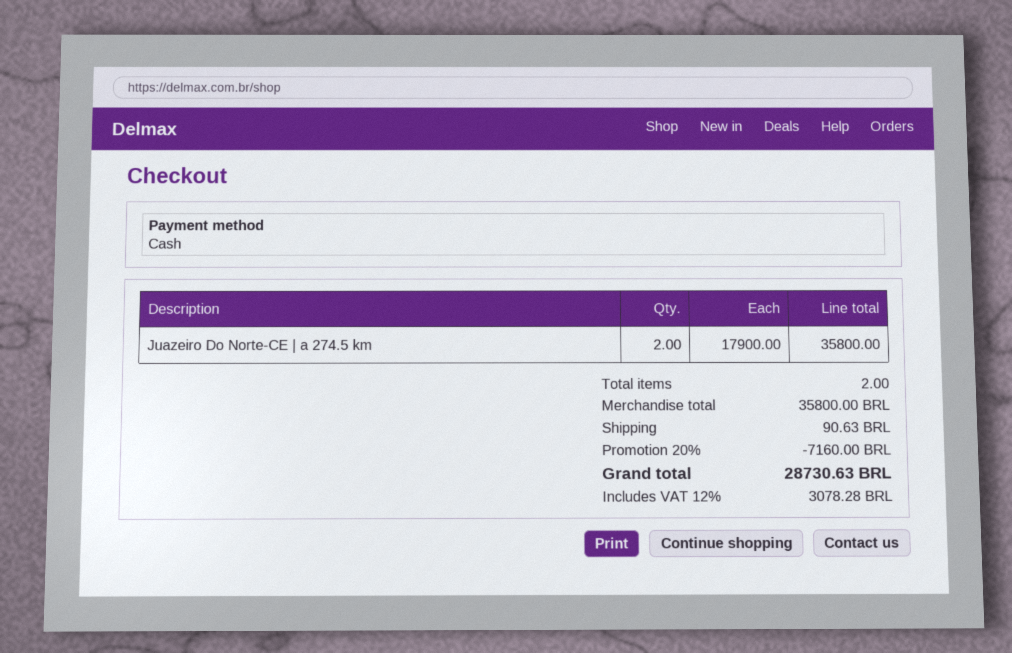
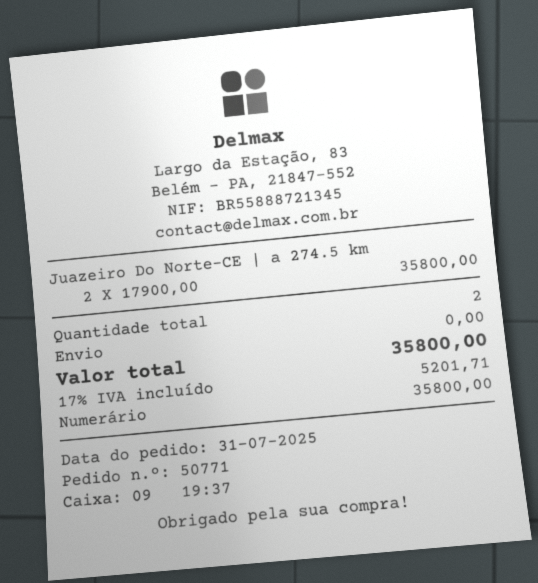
discount: 20% = 7160.00 -> none
shipping: 90.63 -> 0.00
tax: 12% = 3078.28 -> 17% = 5201.71
total: 28730.63 -> 35800.00

